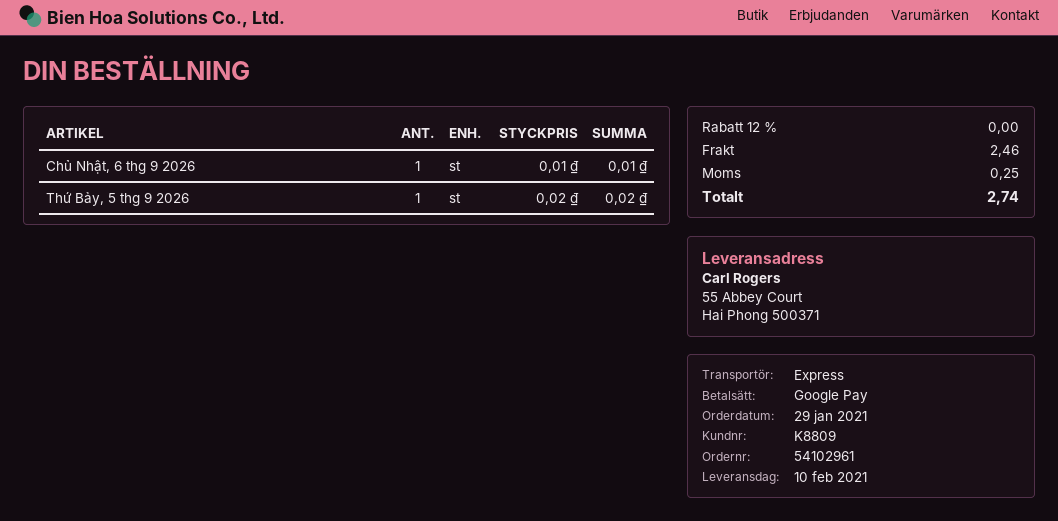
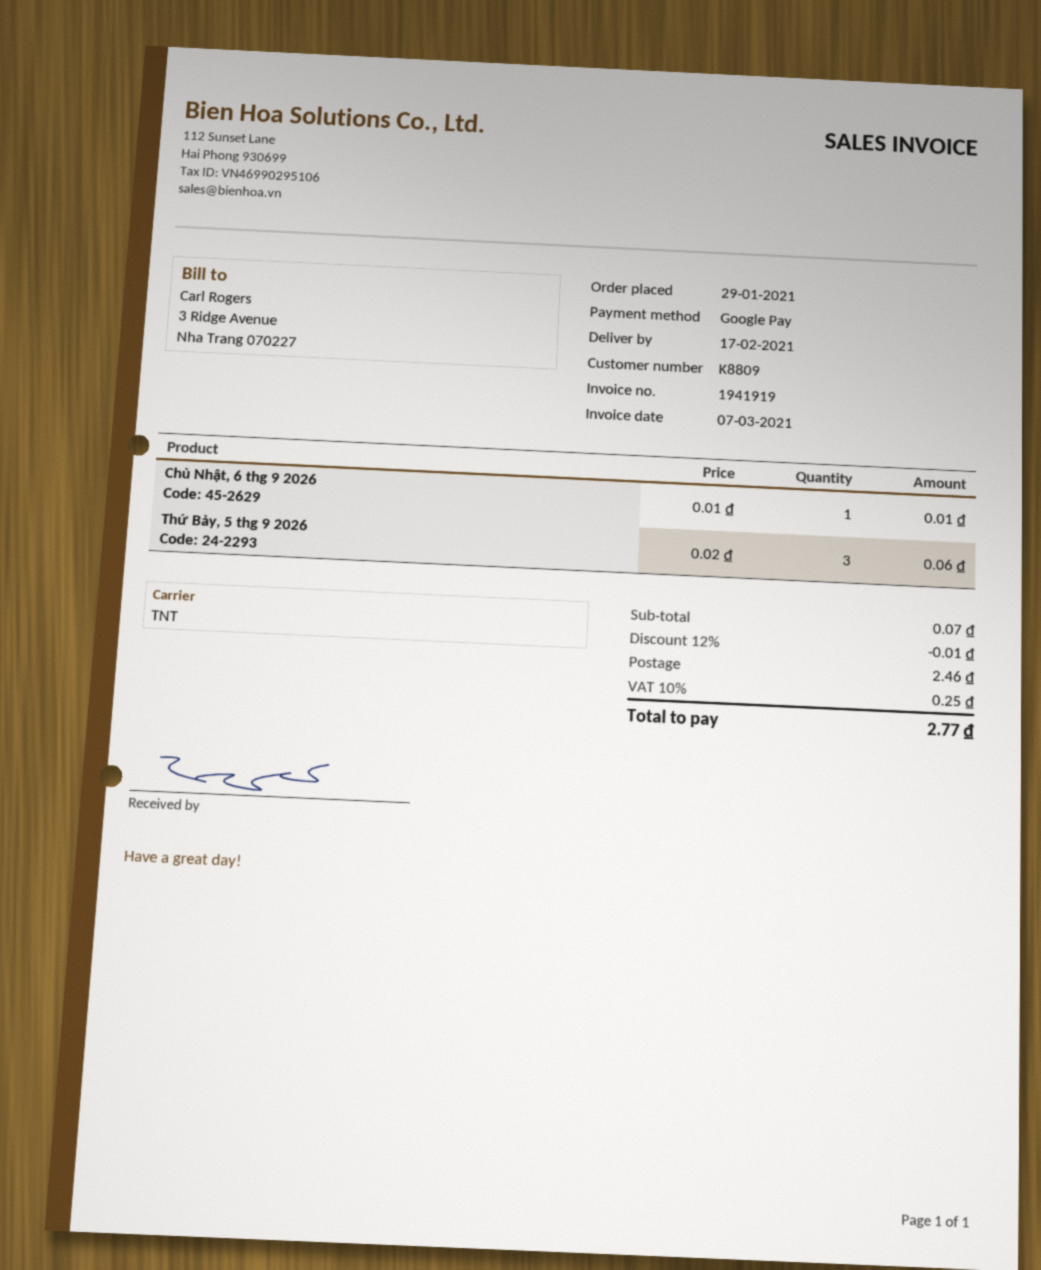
delivery date: 2021-02-10 -> 2021-02-17
shipping method: express -> TNT
Thứ Bảy, 5 thg 9 2026: 1 x 0.02 = 0.02 -> 3 x 0.02 = 0.06
discount: 12% = 0.00 -> 12% = 0.01
total: 2.74 -> 2.77

